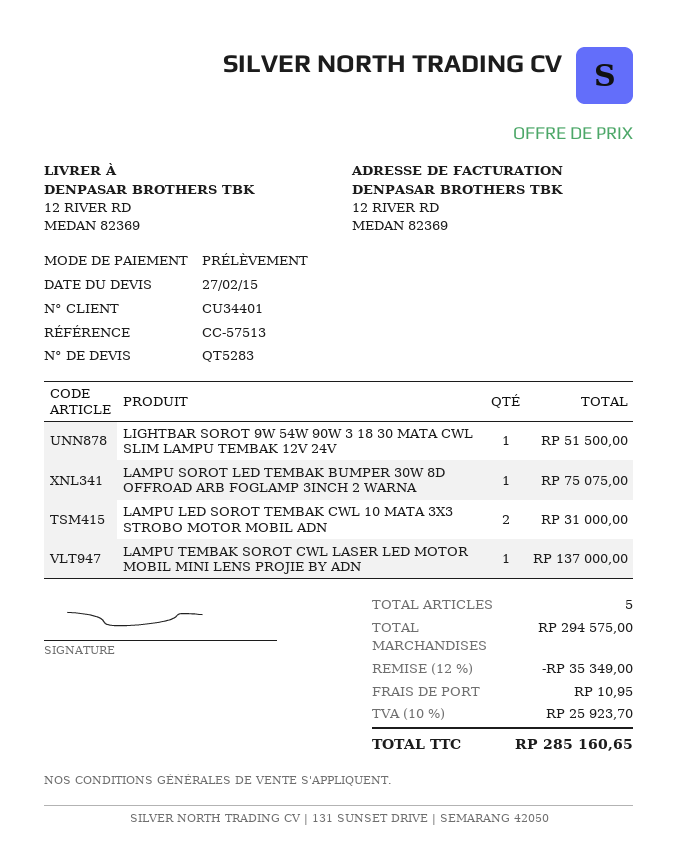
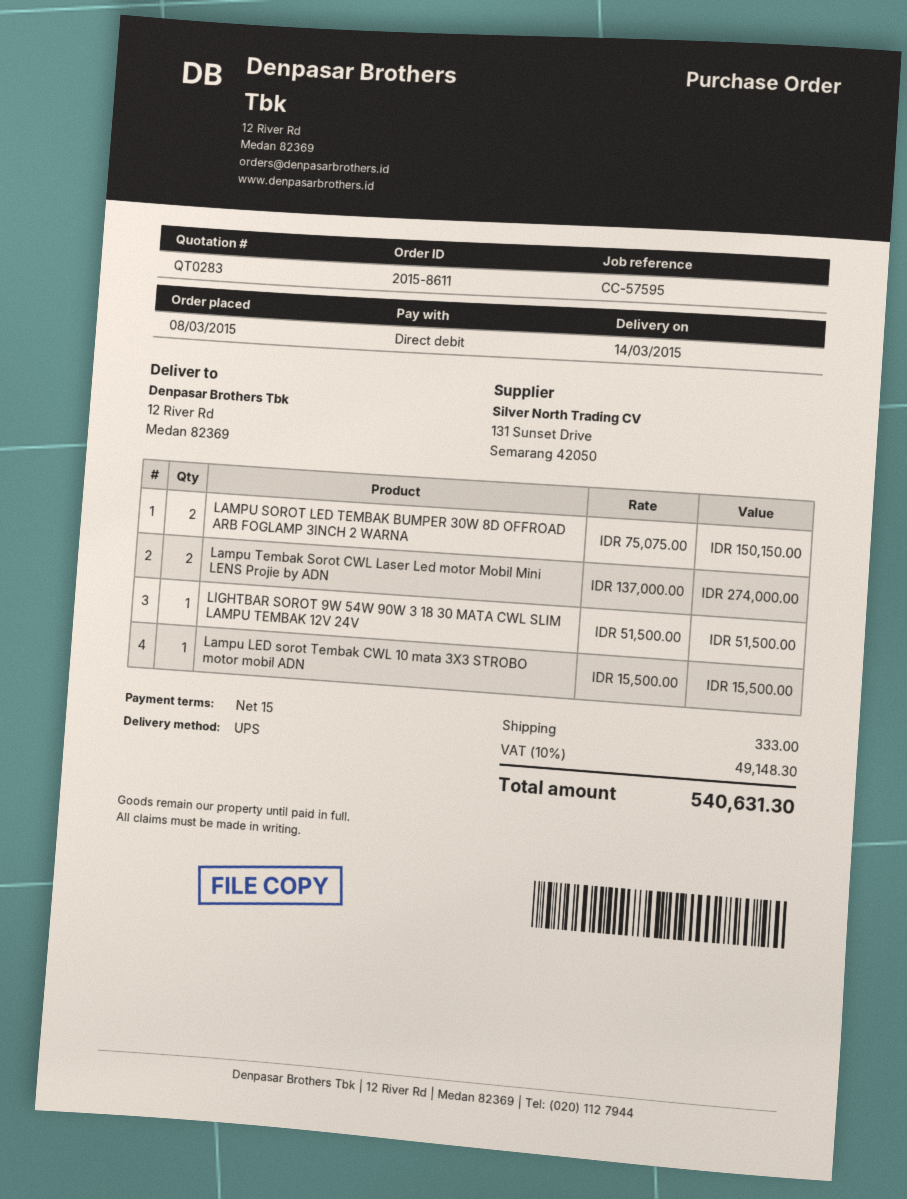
quote number: QT5283 -> QT0283
reference: CC-57513 -> CC-57595
LAMPU SOROT LED TEMBAK BUMPER 30W 8D OFFROAD ARB FOGLAMP 3INCH 2 WARNA: 1 for 75075.00 -> 2 for 150150.00
LAMPU LED SOROT TEMBAK CWL 10 MATA 3X3 STROBO MOTOR MOBIL ADN: 2 for 31000.00 -> 1 for 15500.00
LAMPU TEMBAK SOROT CWL LASER LED MOTOR MOBIL MINI LENS PROJIE BY ADN: 1 for 137000.00 -> 2 for 274000.00
discount: 12% = 35349.00 -> none
shipping: 10.95 -> 333.00
tax: 10% = 25923.70 -> 10% = 49148.30
total: 285160.65 -> 540631.30

